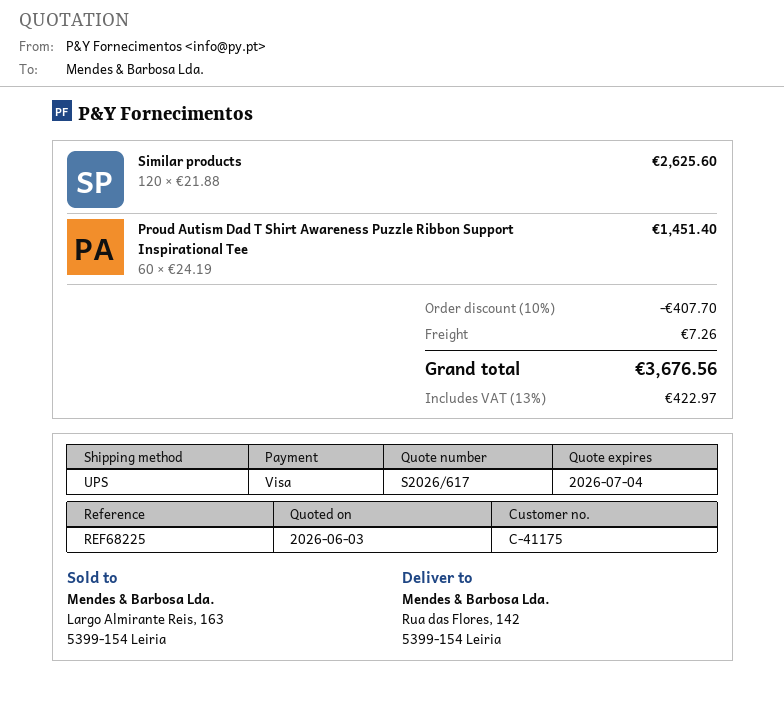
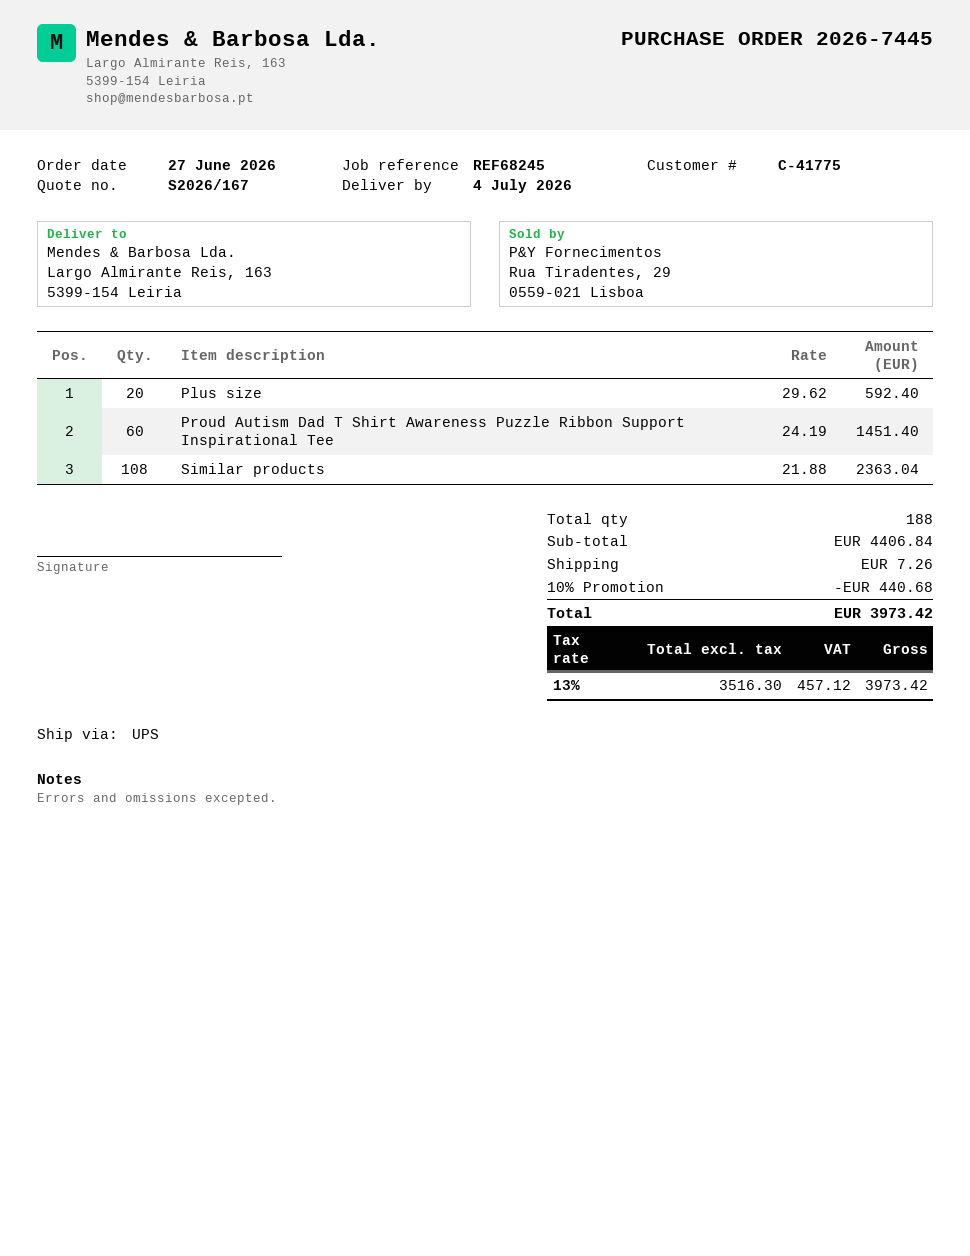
quote number: S2026/617 -> S2026/167
customer number: C-41175 -> C-41775
reference: REF68225 -> REF68245
ship to: Rua das Flores, 142, 5399-154 Leiria -> Largo Almirante Reis, 163, 5399-154 Leiria
Similar products: 120 x 21.88 = 2625.60 -> 108 x 21.88 = 2363.04
Plus size: none -> 20 x 29.62 = 592.40
discount: 10% = 407.70 -> 10% = 440.68
tax: 13% = 422.97 -> 13% = 457.12
total: 3676.56 -> 3973.42

